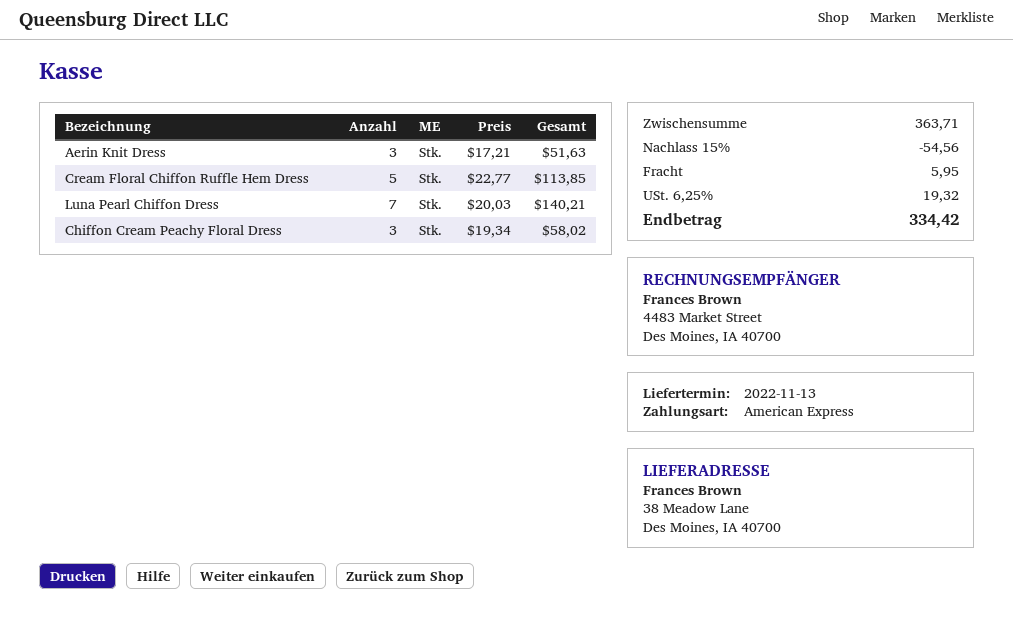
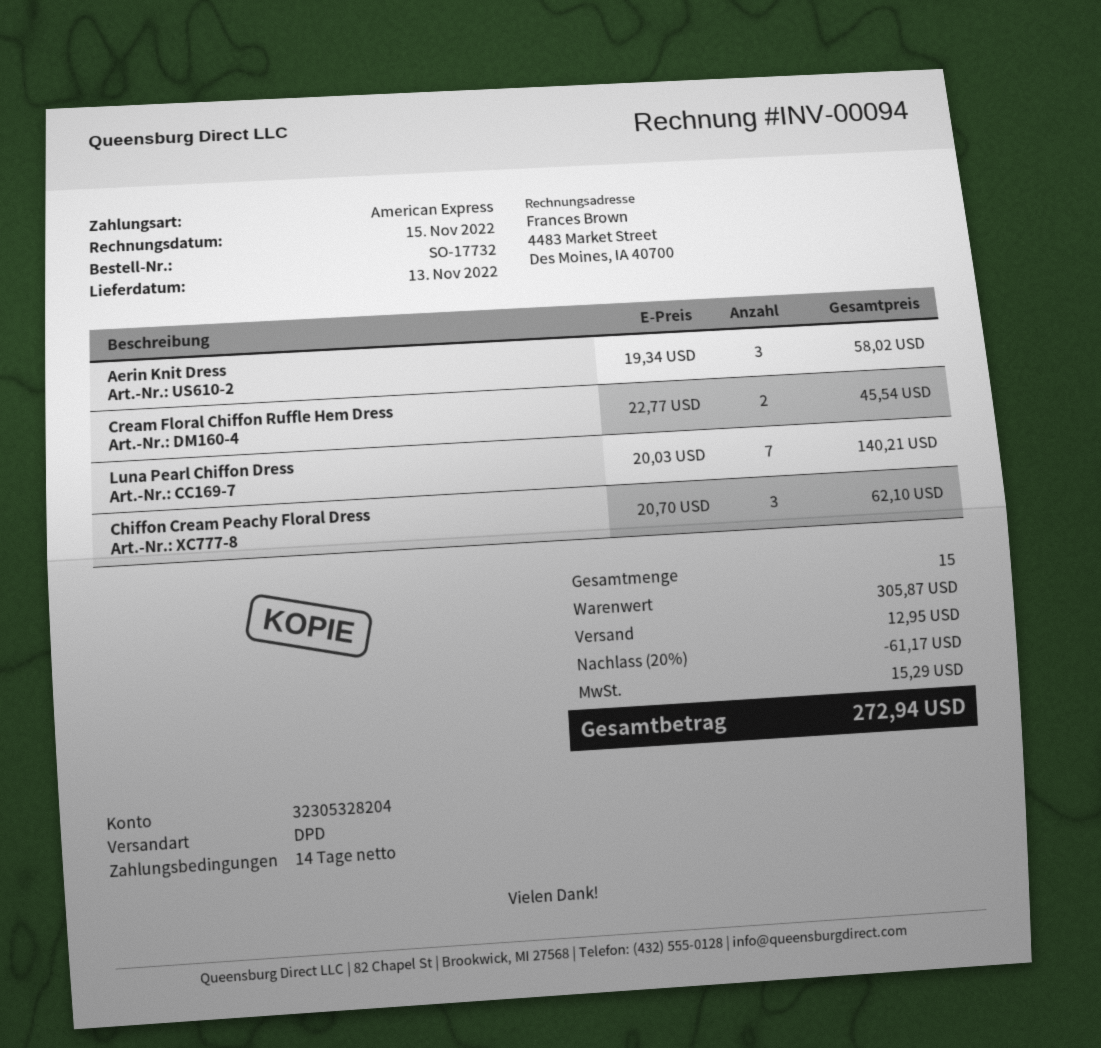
Aerin Knit Dress: 3 x 17.21 = 51.63 -> 3 x 19.34 = 58.02
Cream Floral Chiffon Ruffle Hem Dress: 5 x 22.77 = 113.85 -> 2 x 22.77 = 45.54
Chiffon Cream Peachy Floral Dress: 3 x 19.34 = 58.02 -> 3 x 20.70 = 62.10
subtotal: 363.71 -> 305.87
discount: 15% = 54.56 -> 20% = 61.17
shipping: 5.95 -> 12.95
tax: 19.32 -> 15.29
total: 334.42 -> 272.94

